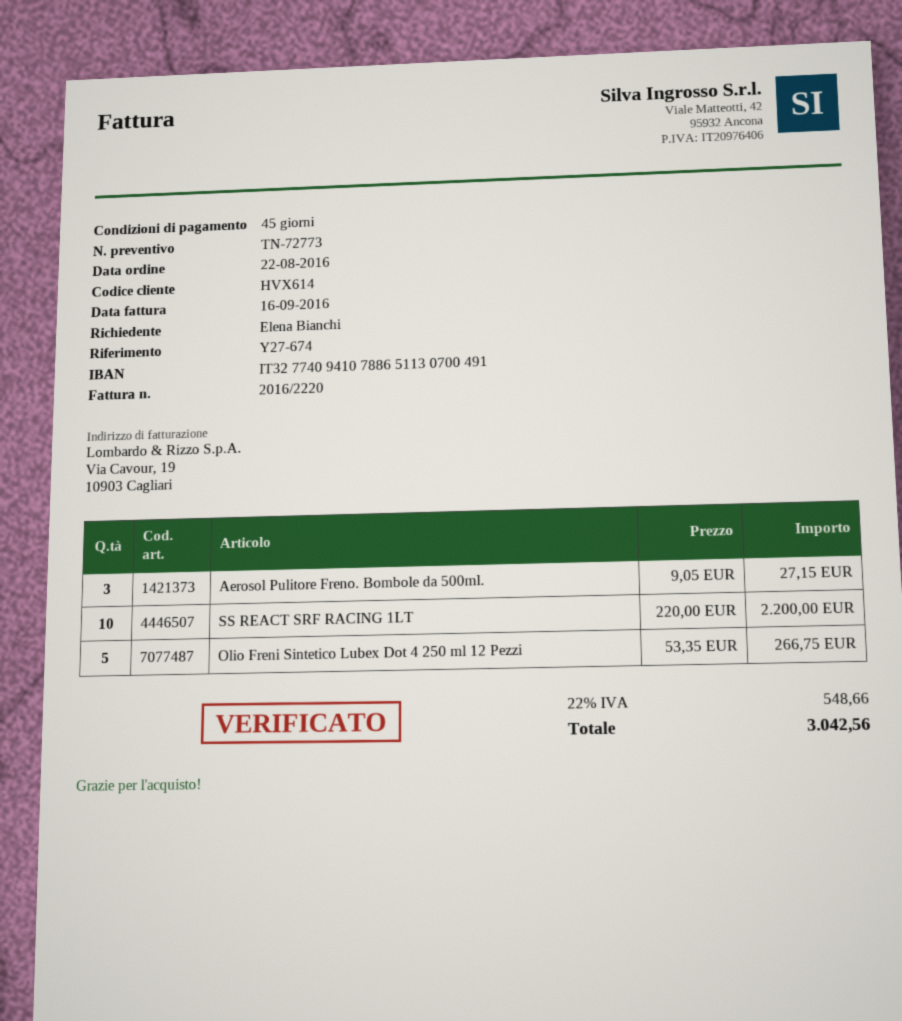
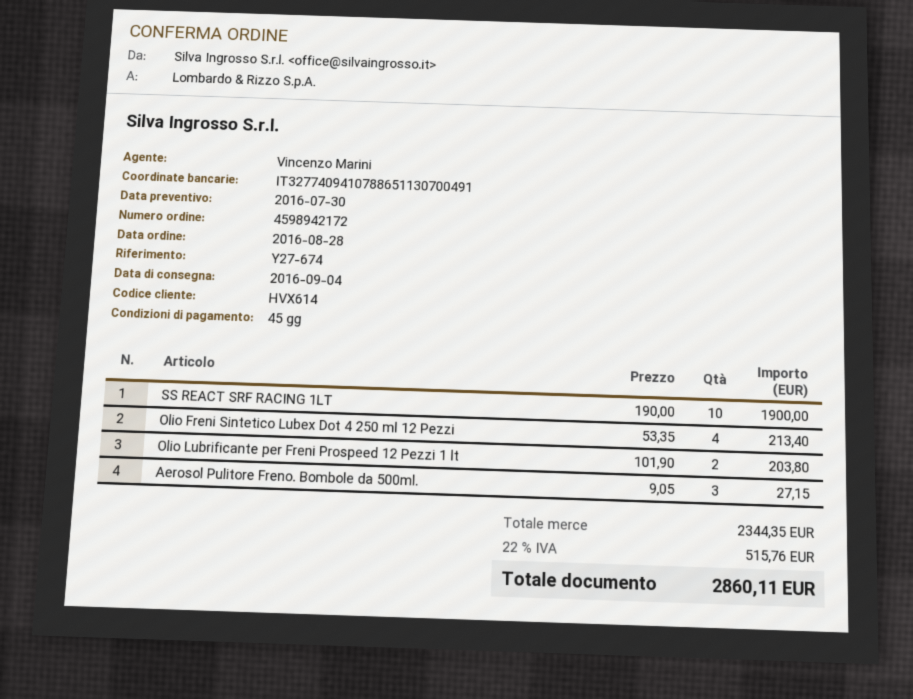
order date: 2016-08-22 -> 2016-08-28
SS REACT SRF RACING 1LT: 10 x 220.00 = 2200.00 -> 10 x 190.00 = 1900.00
Olio Freni Sintetico Lubex Dot 4 250 ml 12 Pezzi: 5 x 53.35 = 266.75 -> 4 x 53.35 = 213.40
Olio Lubrificante per Freni Prospeed 12 Pezzi 1 lt: none -> 2 x 101.90 = 203.80
tax: 22% = 548.66 -> 22% = 515.76
total: 3042.56 -> 2860.11

